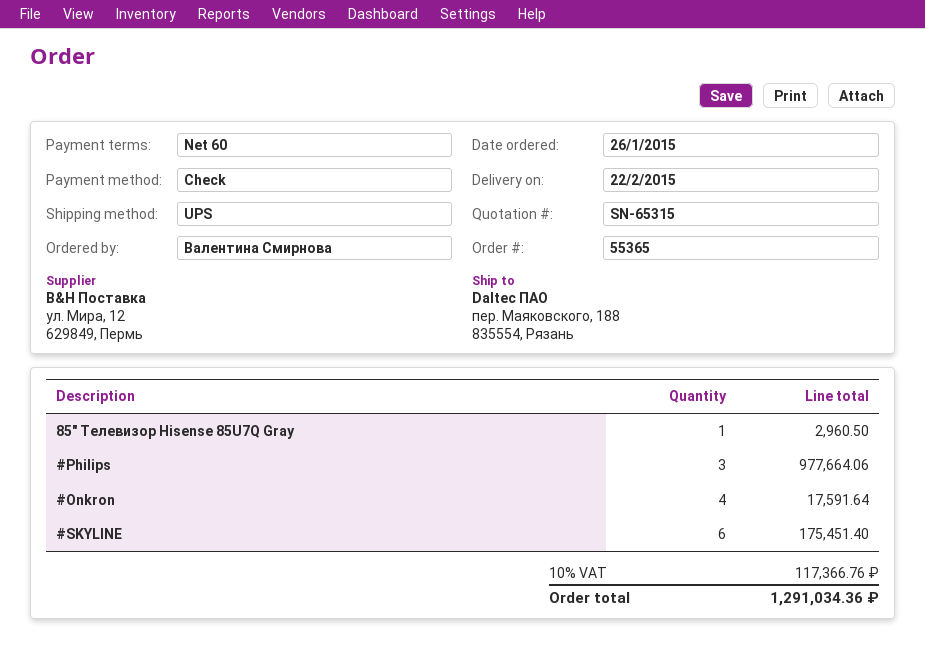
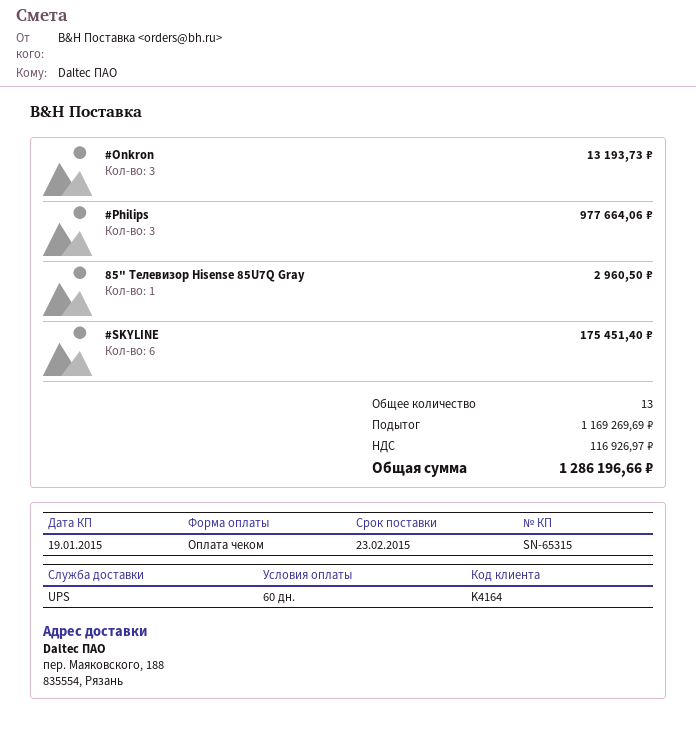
delivery date: 2015-02-22 -> 2015-02-23
#Onkron: 4 for 17591.64 -> 3 for 13193.73
tax: 117366.76 -> 116926.97
total: 1291034.36 -> 1286196.66

